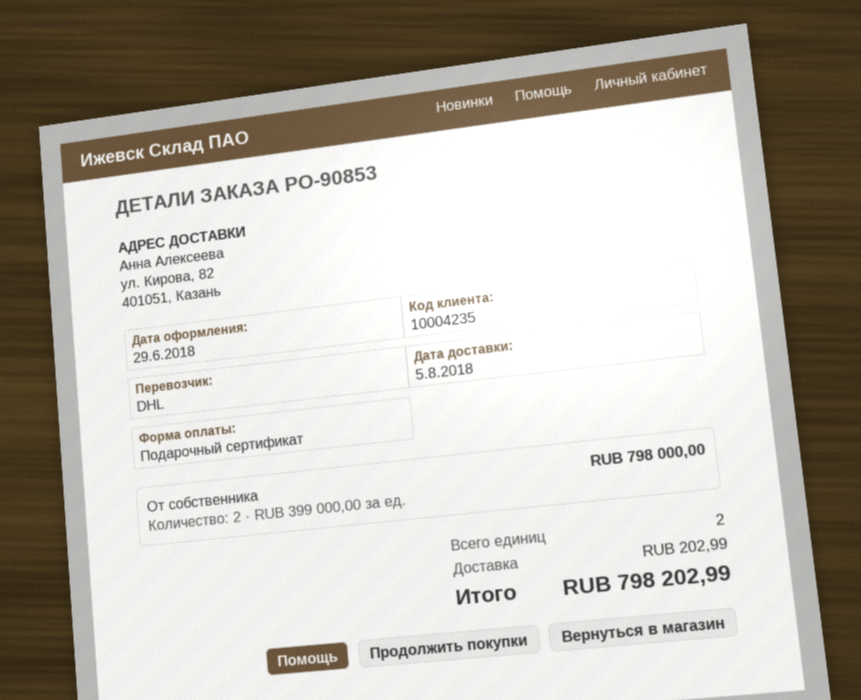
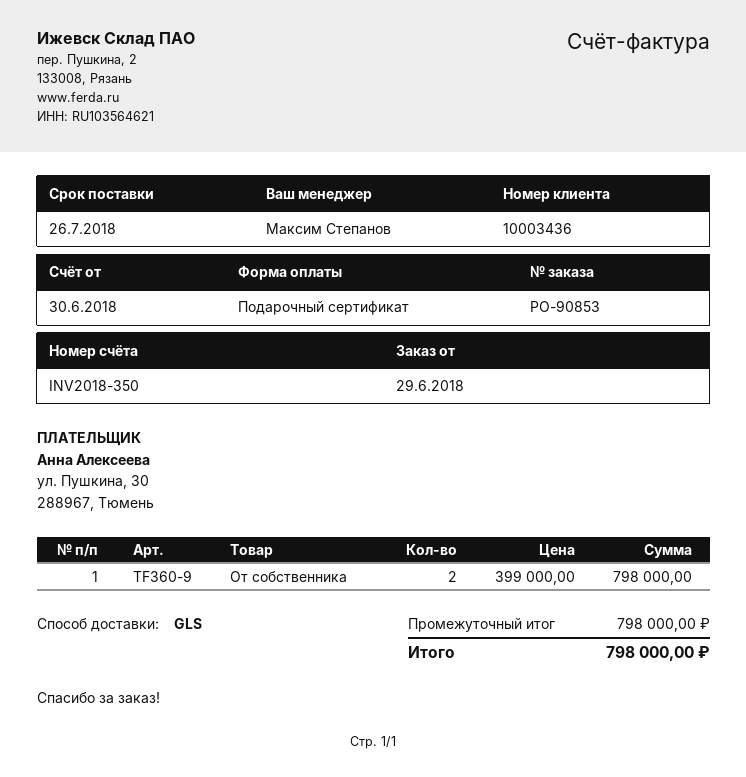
delivery date: 2018-08-05 -> 2018-07-26
customer number: 10004235 -> 10003436
shipping method: DHL -> GLS
shipping: 202.99 -> none
total: 798202.99 -> 798000.00

